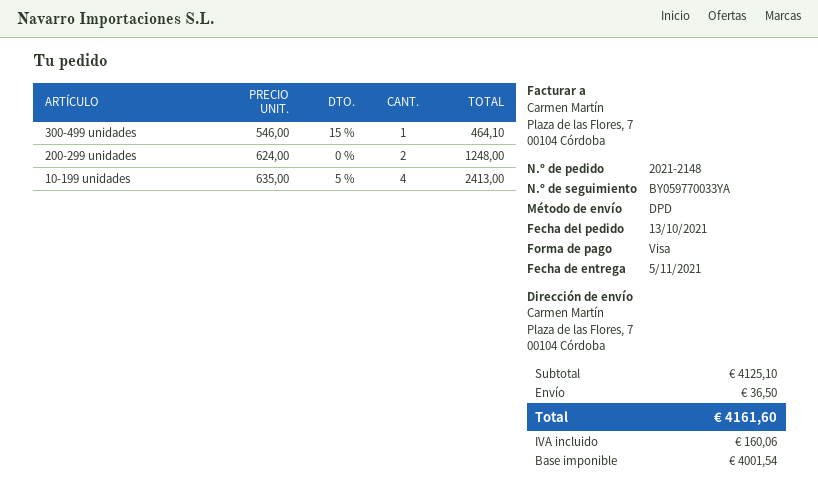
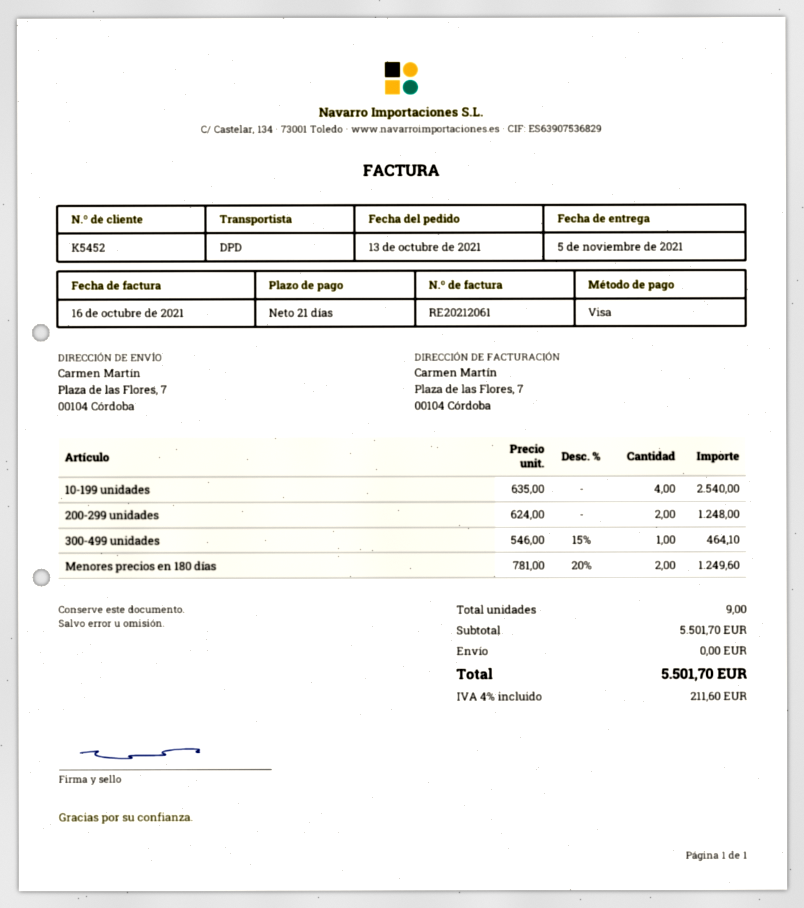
10-199 unidades: 4 x 635.00 - 5% = 2413.00 -> 4 x 635.00 = 2540.00
Menores precios en 180 días: none -> 2 x 781.00 - 20% = 1249.60
subtotal: 4125.10 -> 5501.70
shipping: 36.50 -> 0.00
tax: 160.06 -> 211.60
total: 4161.60 -> 5501.70

